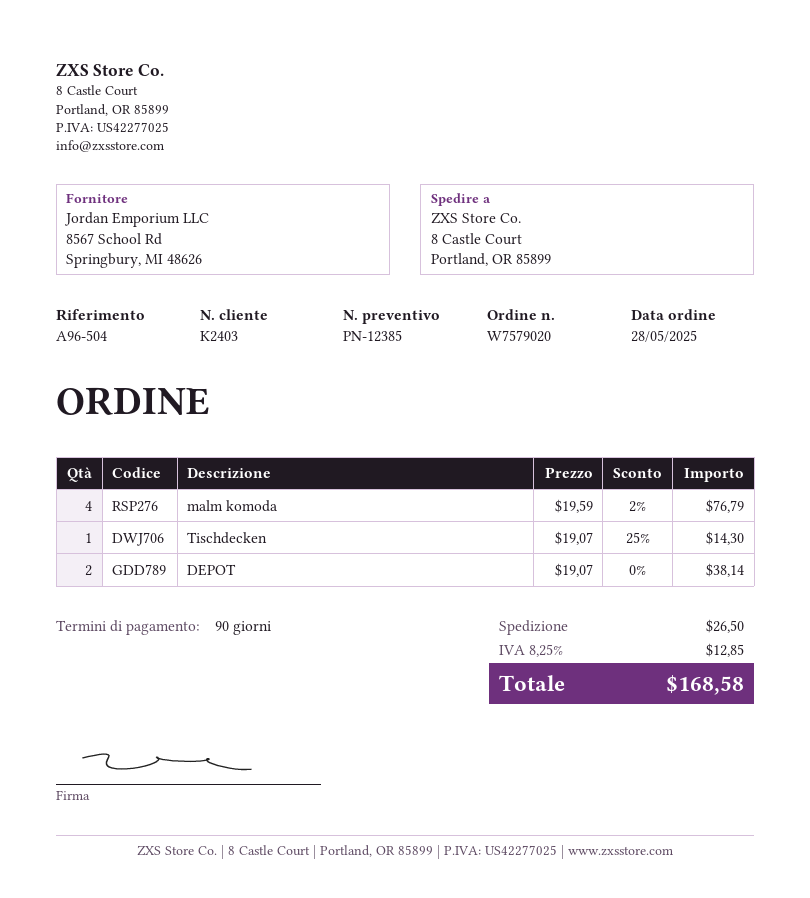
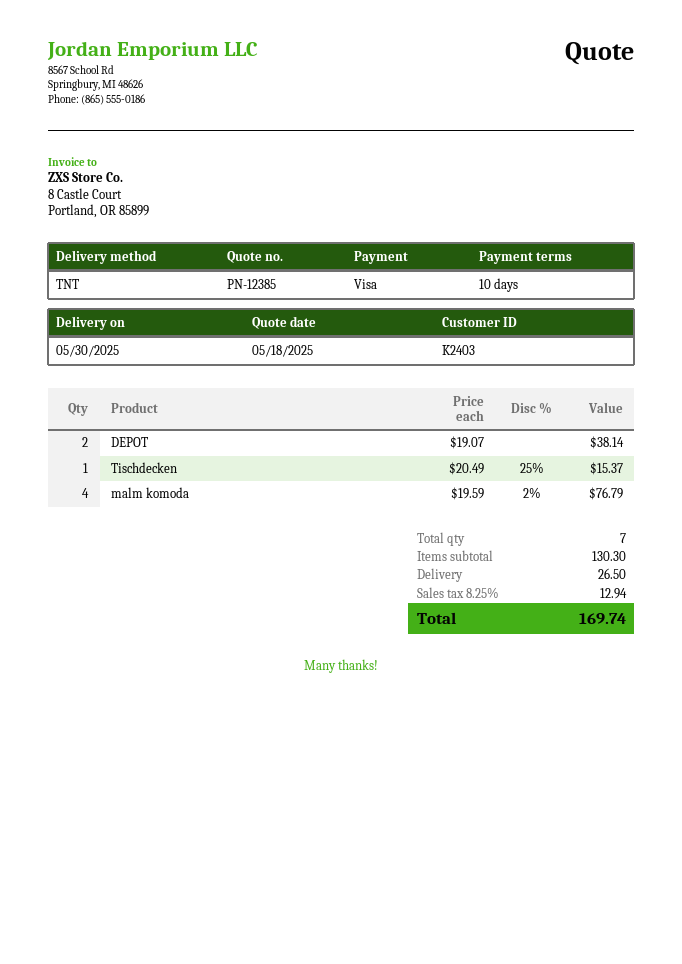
payment terms: 90 days -> 10 days
Tischdecken: 1 x 19.07 - 25% = 14.30 -> 1 x 20.49 - 25% = 15.37
tax: 8.25% = 12.85 -> 8.25% = 12.94
total: 168.58 -> 169.74

